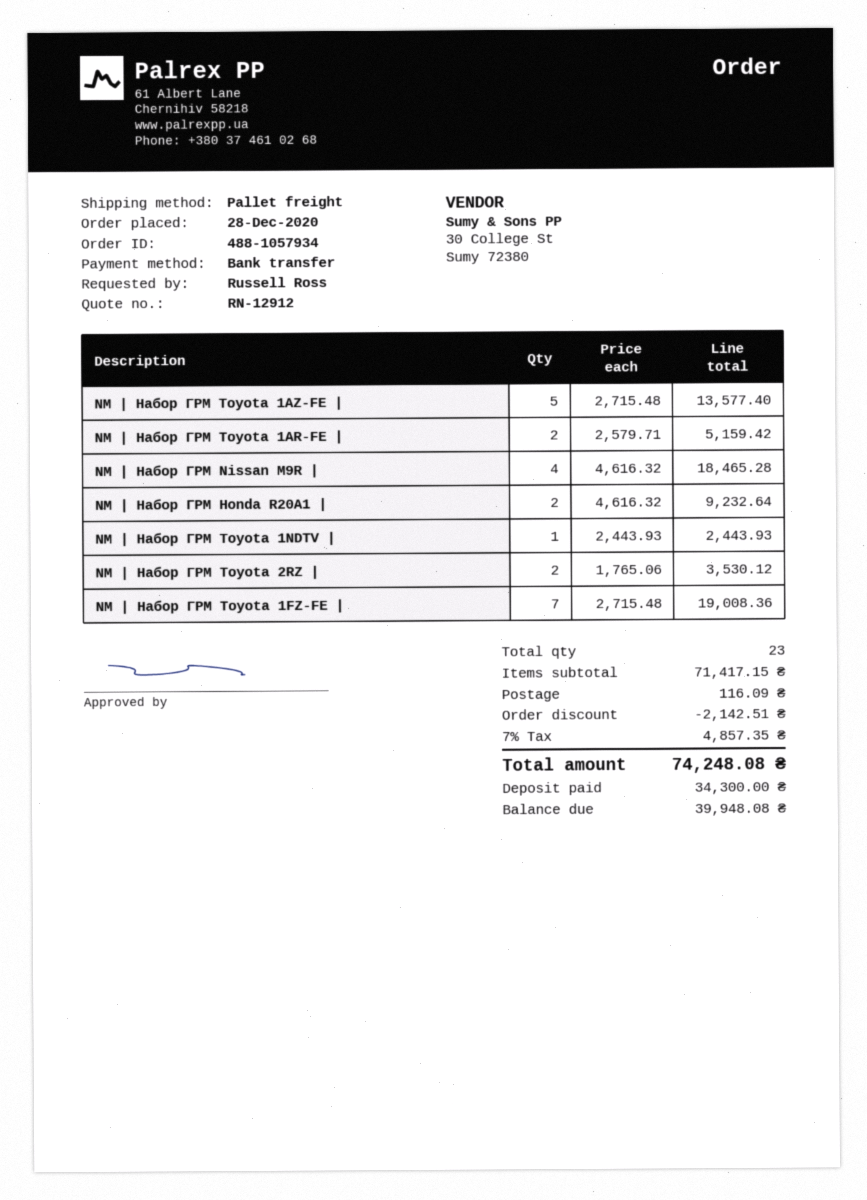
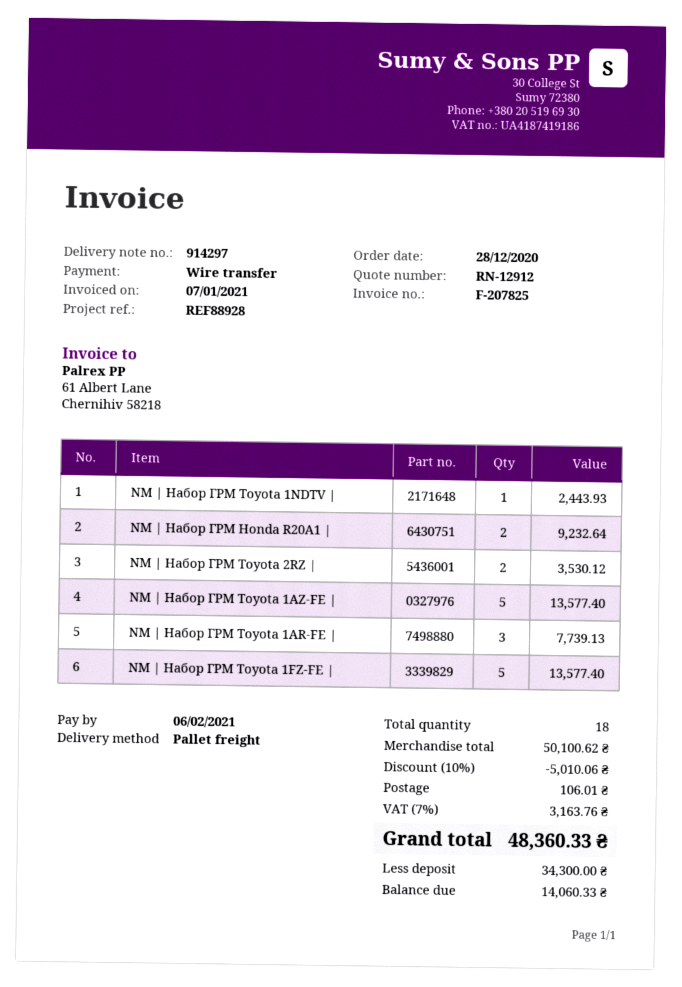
NM | Набор ГРМ Toyota 1AR-FE |: 2 for 5159.42 -> 3 for 7739.13
NM | Набор ГРМ Nissan M9R |: 4 for 18465.28 -> none
NM | Набор ГРМ Toyota 1FZ-FE |: 7 for 19008.36 -> 5 for 13577.40
total quantity: 23 -> 18
subtotal: 71417.15 -> 50100.62
discount: 2142.51 -> 5010.06
shipping: 116.09 -> 106.01
tax: 7% = 4857.35 -> 7% = 3163.76
total: 74248.08 -> 48360.33
balance: 39948.08 -> 14060.33

